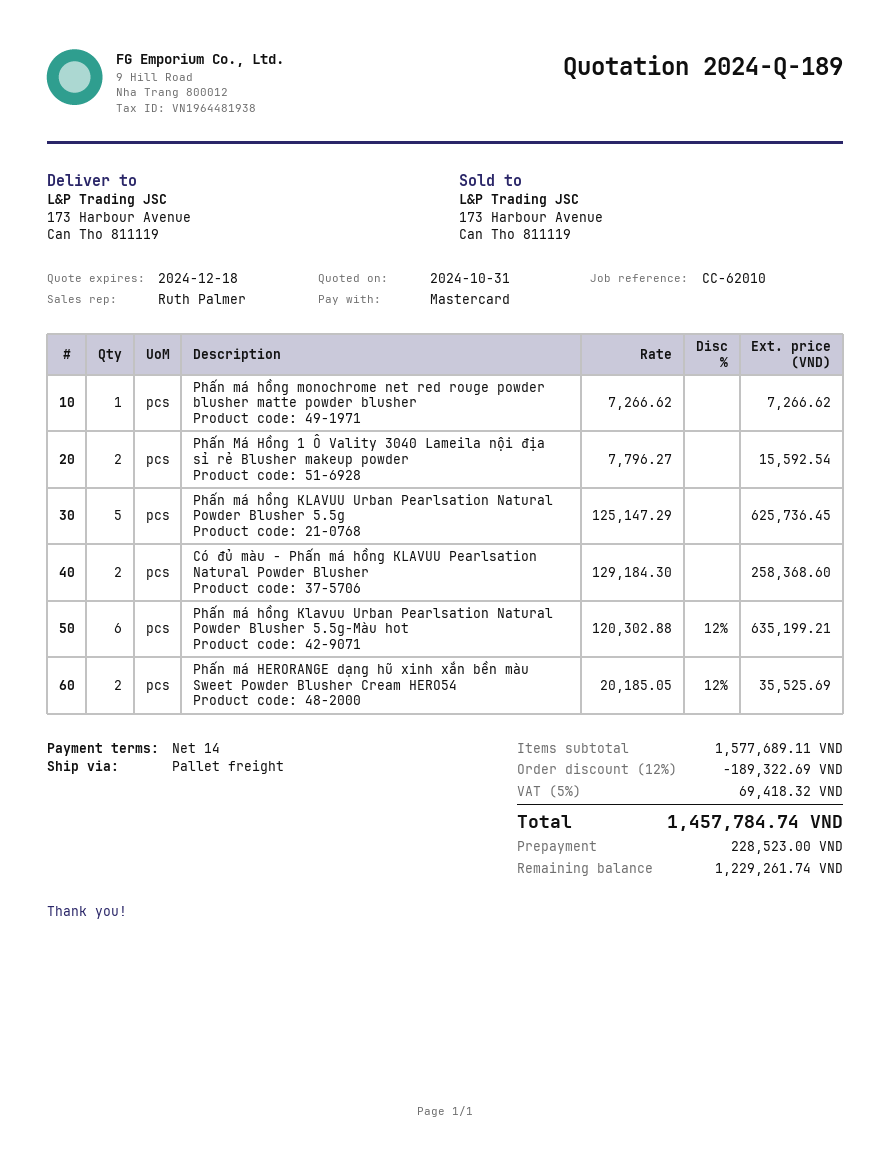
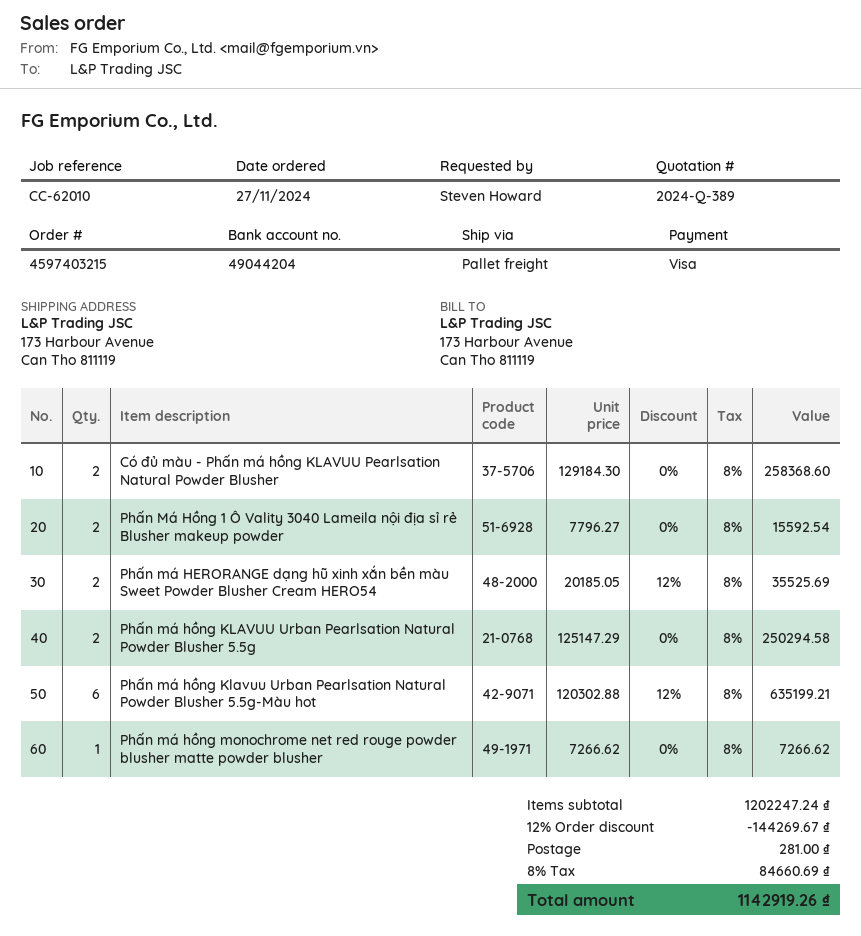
quote number: 2024-Q-189 -> 2024-Q-389
payment method: Mastercard -> Visa
Phấn má hồng KLAVUU Urban Pearlsation Natural Powder Blusher 5.5g: 5 x 125147.29 = 625736.45 -> 2 x 125147.29 = 250294.58
subtotal: 1577689.11 -> 1202247.24
discount: 12% = 189322.69 -> 12% = 144269.67
shipping: none -> 281.00
tax: 5% = 69418.32 -> 8% = 84660.69
total: 1457784.74 -> 1142919.26

